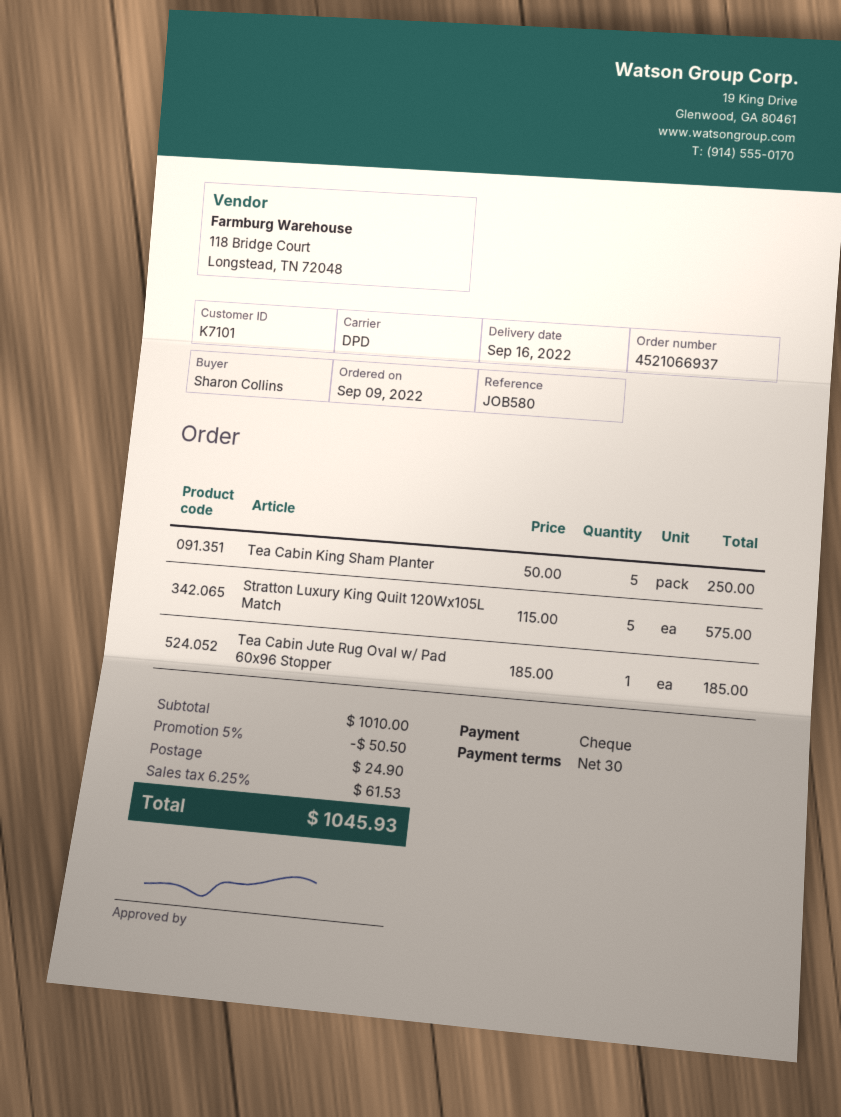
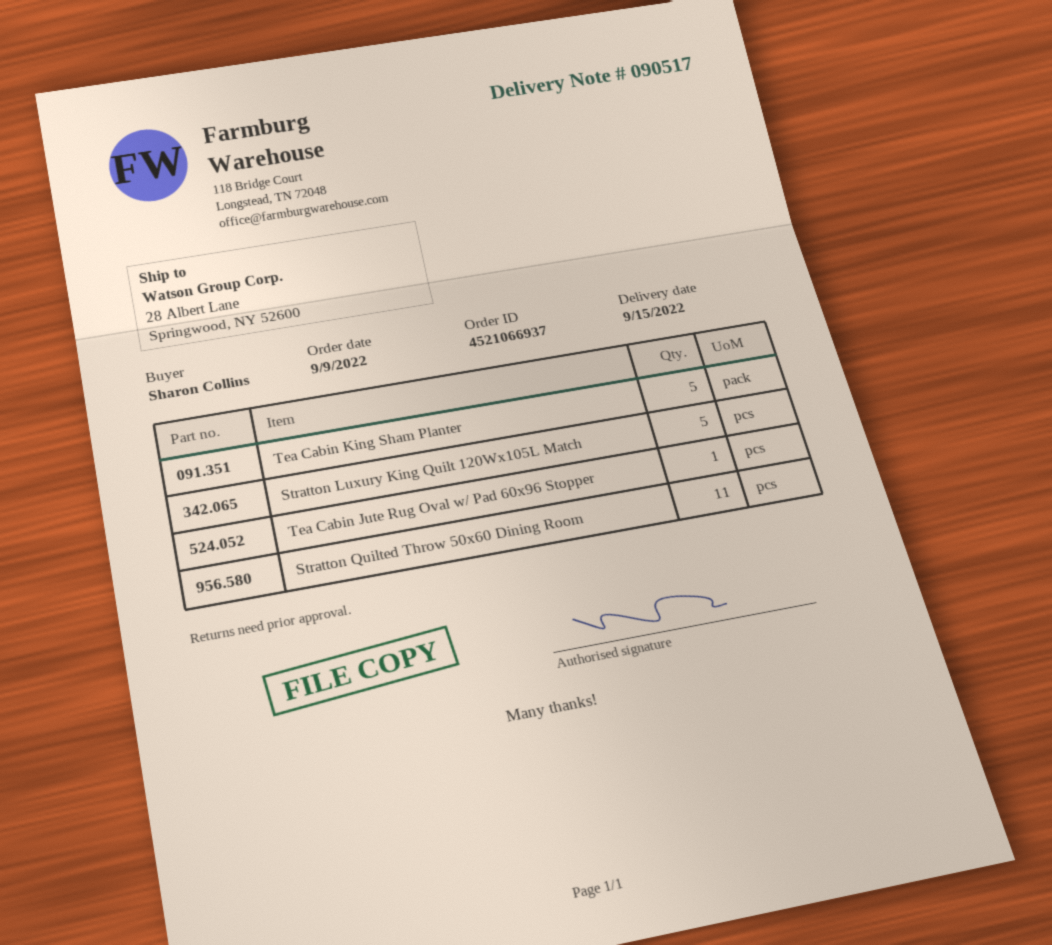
delivery date: 2022-09-16 -> 2022-09-15
Stratton Quilted Throw 50x60 Dining Room: none -> 11

